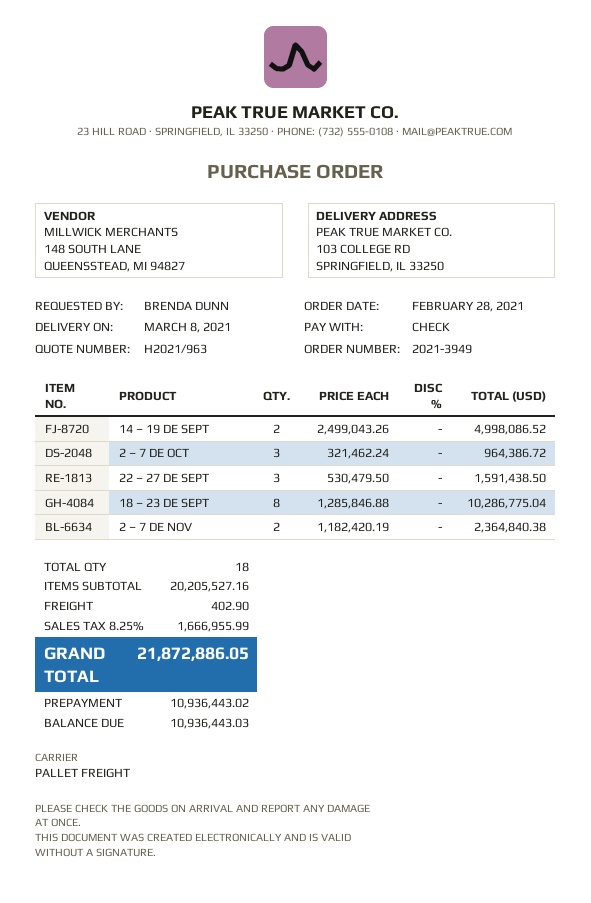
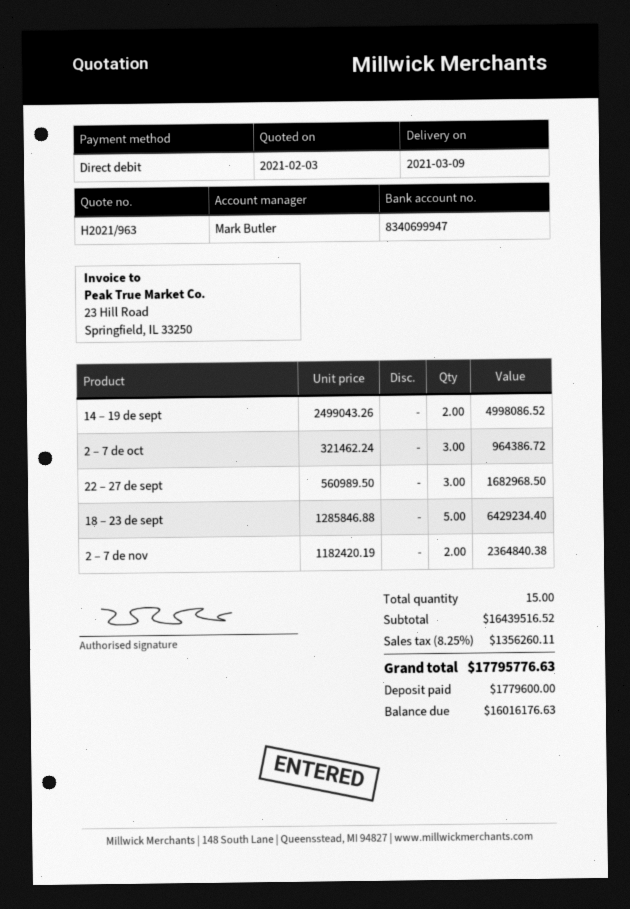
delivery date: 2021-03-08 -> 2021-03-09
payment method: cheque -> direct debit
22 – 27 DE SEPT: 3 x 530479.50 = 1591438.50 -> 3 x 560989.50 = 1682968.50
18 – 23 DE SEPT: 8 x 1285846.88 = 10286775.04 -> 5 x 1285846.88 = 6429234.40
total quantity: 18 -> 15
subtotal: 20205527.16 -> 16439516.52
shipping: 402.90 -> none
tax: 8.25% = 1666955.99 -> 8.25% = 1356260.11
total: 21872886.05 -> 17795776.63
deposit: 10936443.02 -> 1779600.00
balance: 10936443.03 -> 16016176.63

